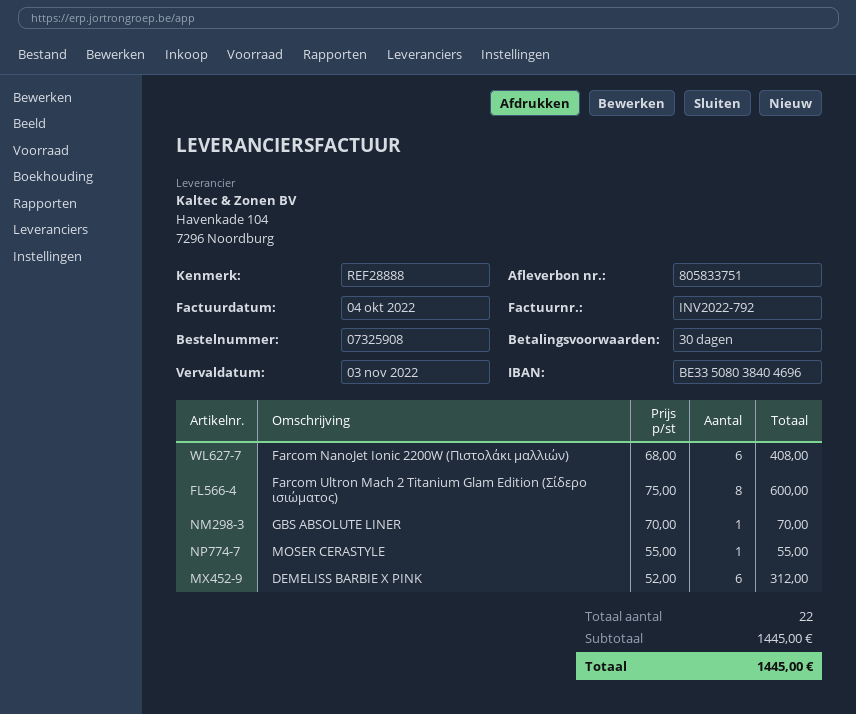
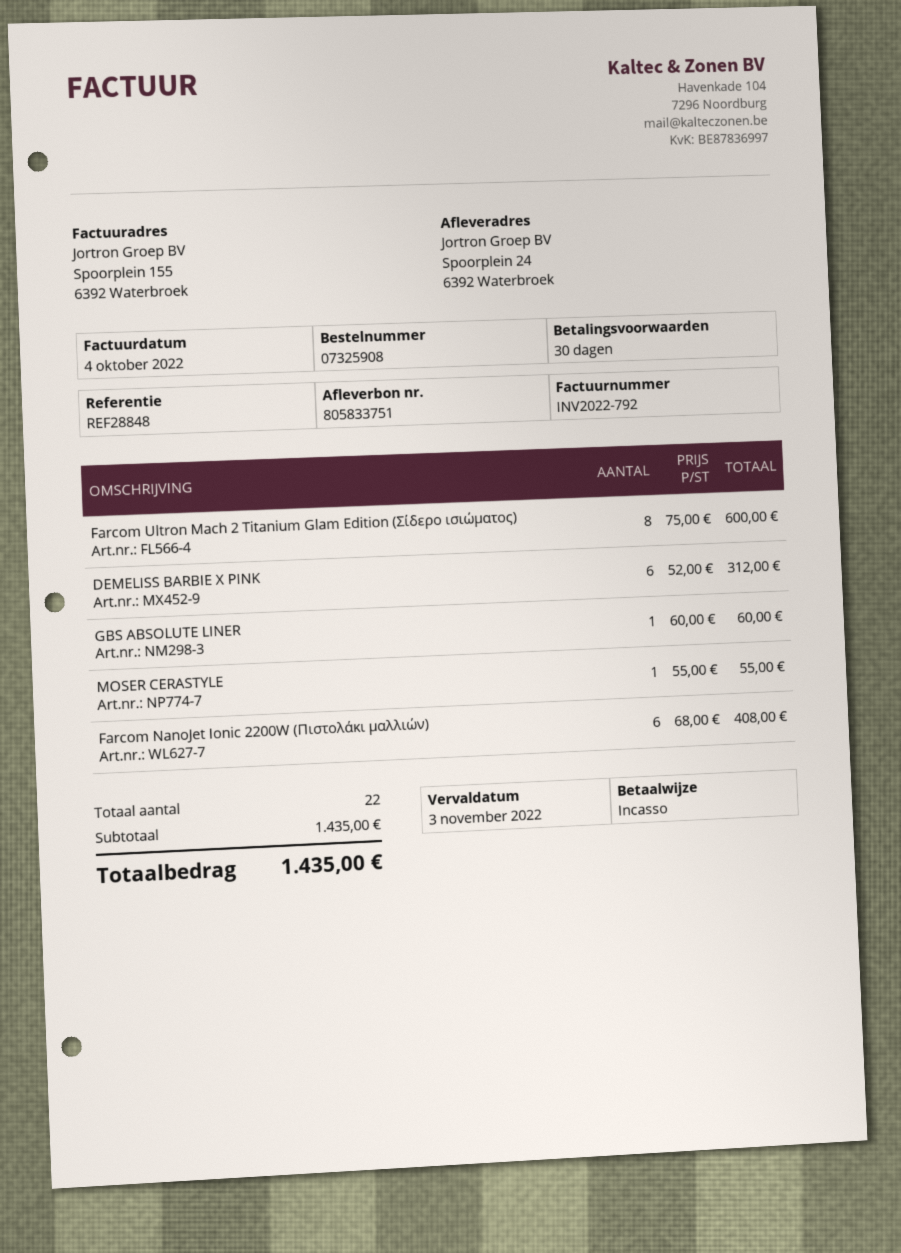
reference: REF28888 -> REF28848
GBS ABSOLUTE LINER: 1 x 70.00 = 70.00 -> 1 x 60.00 = 60.00
subtotal: 1445.00 -> 1435.00
total: 1445.00 -> 1435.00

